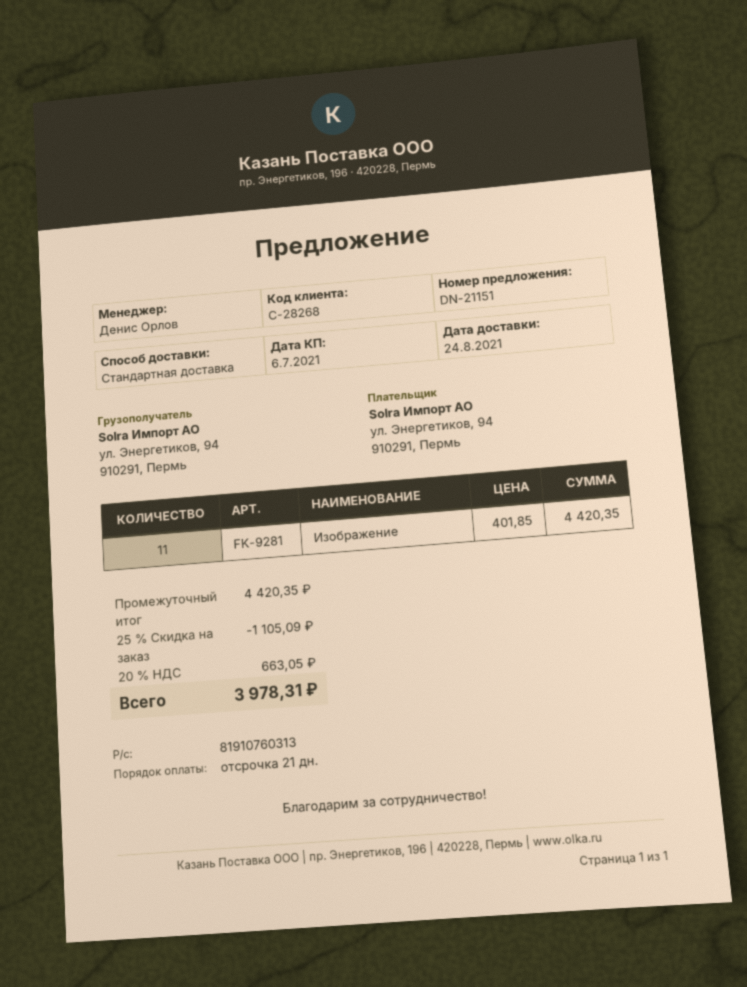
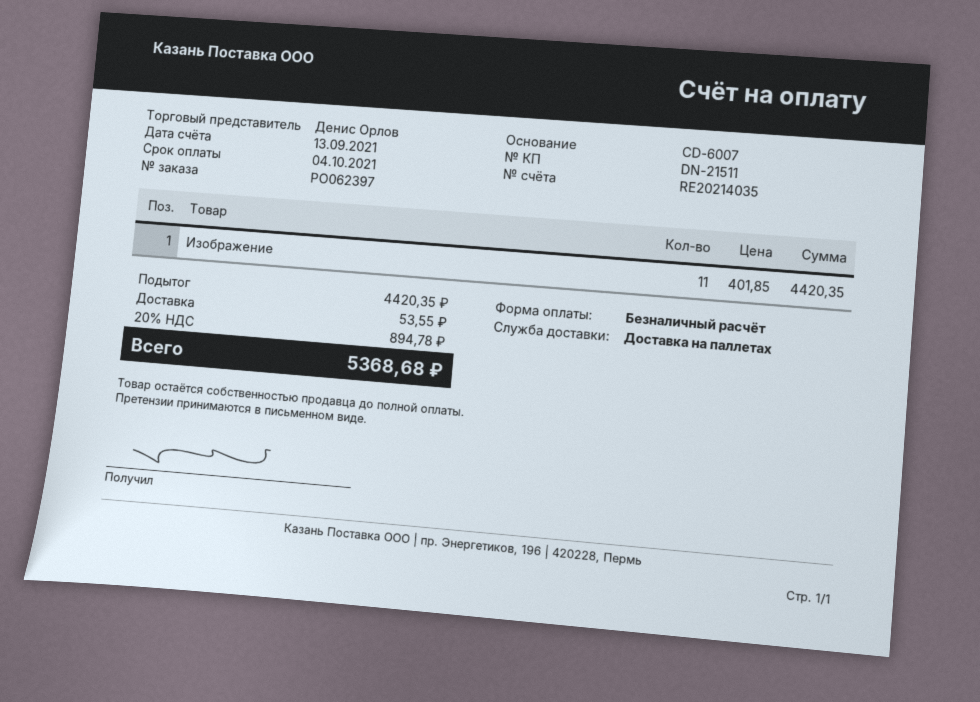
quote number: DN-21151 -> DN-21511
shipping method: standard -> pallet freight
discount: 25% = 1105.09 -> none
shipping: none -> 53.55
tax: 20% = 663.05 -> 20% = 894.78
total: 3978.31 -> 5368.68

